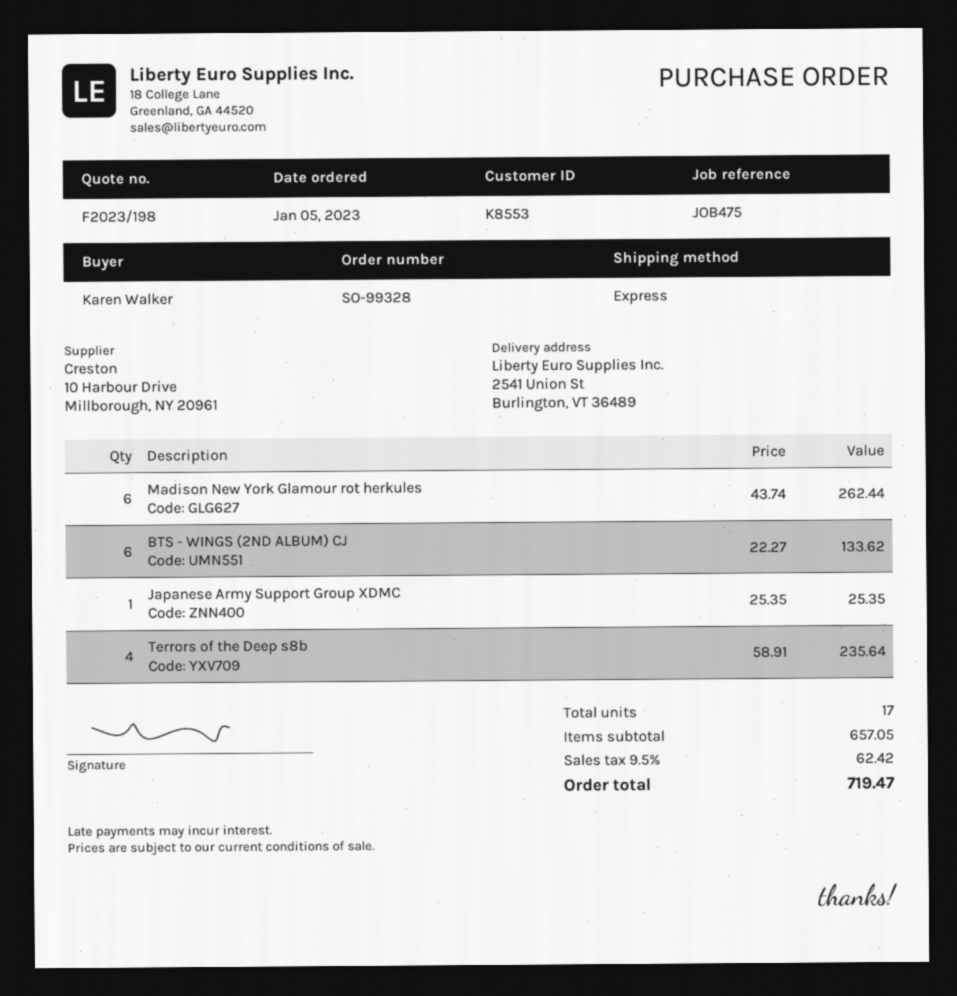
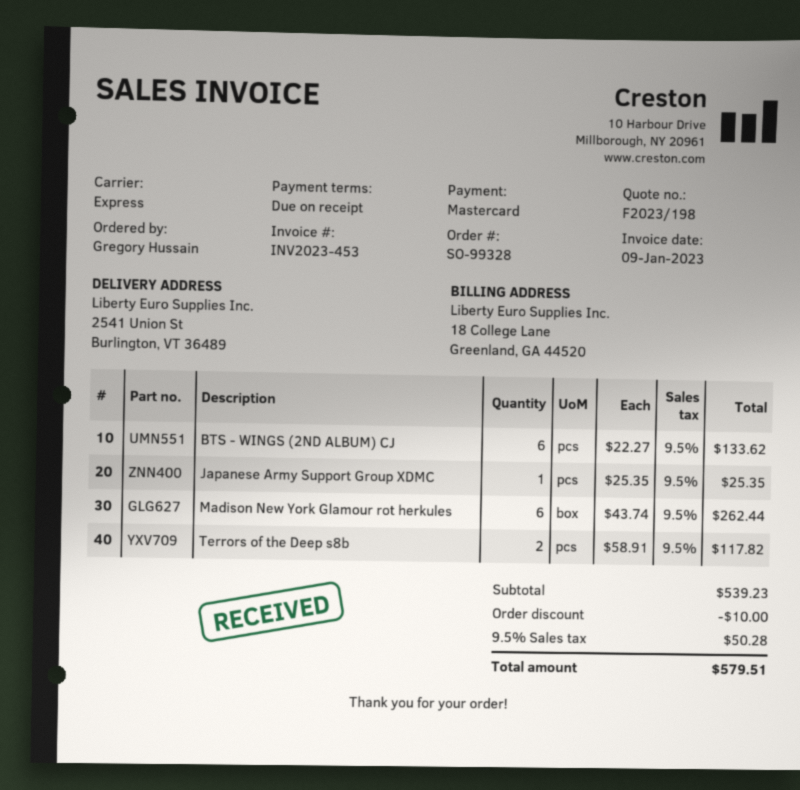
ordered by: Karen Walker -> Gregory Hussain
Terrors of the Deep s8b: 4 x 58.91 = 235.64 -> 2 x 58.91 = 117.82
subtotal: 657.05 -> 539.23
discount: none -> 10.00
tax: 9.5% = 62.42 -> 9.5% = 50.28
total: 719.47 -> 579.51

